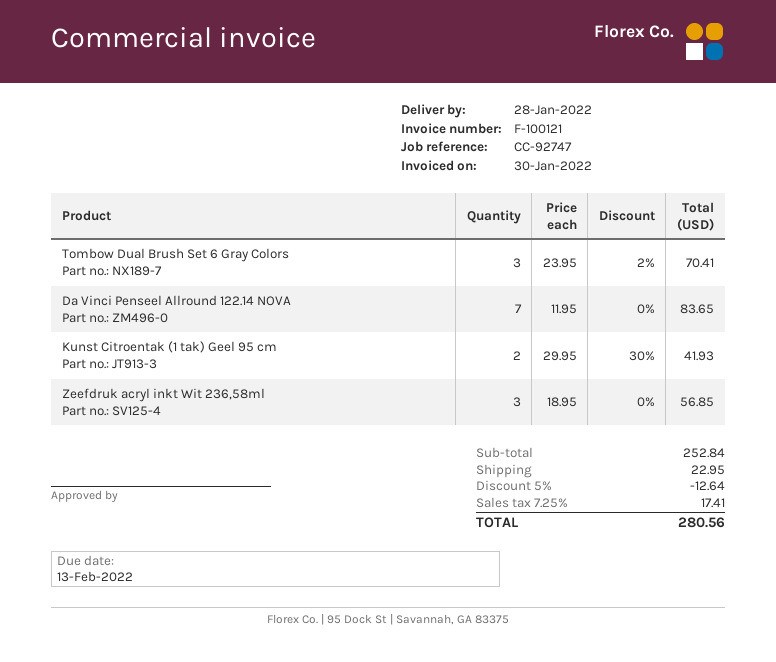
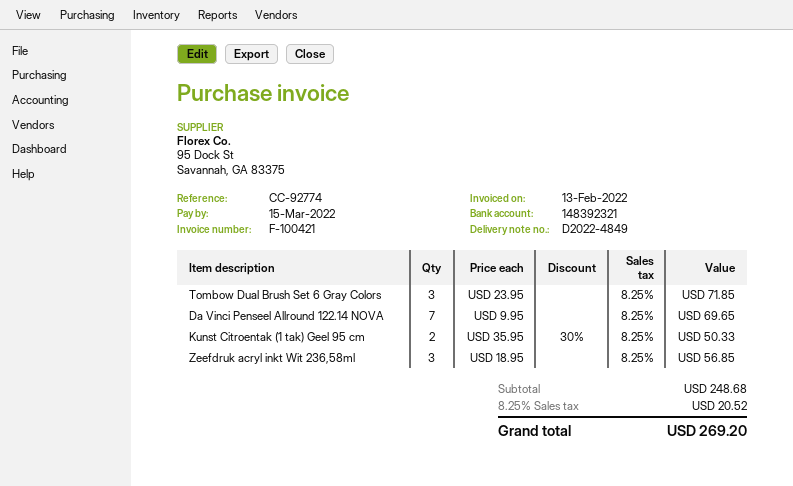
invoice number: F-100121 -> F-100421
invoice date: 2022-01-30 -> 2022-02-13
due date: 2022-02-13 -> 2022-03-15
reference: CC-92747 -> CC-92774
Tombow Dual Brush Set 6 Gray Colors: 3 x 23.95 - 2% = 70.41 -> 3 x 23.95 = 71.85
Da Vinci Penseel Allround 122.14 NOVA: 7 x 11.95 = 83.65 -> 7 x 9.95 = 69.65
Kunst Citroentak (1 tak) Geel 95 cm: 2 x 29.95 - 30% = 41.93 -> 2 x 35.95 - 30% = 50.33
subtotal: 252.84 -> 248.68
discount: 5% = 12.64 -> none
shipping: 22.95 -> none
tax: 7.25% = 17.41 -> 8.25% = 20.52
total: 280.56 -> 269.20

